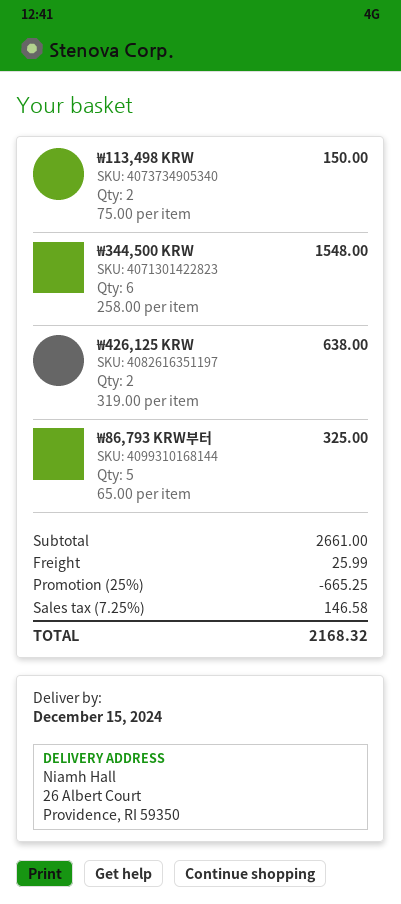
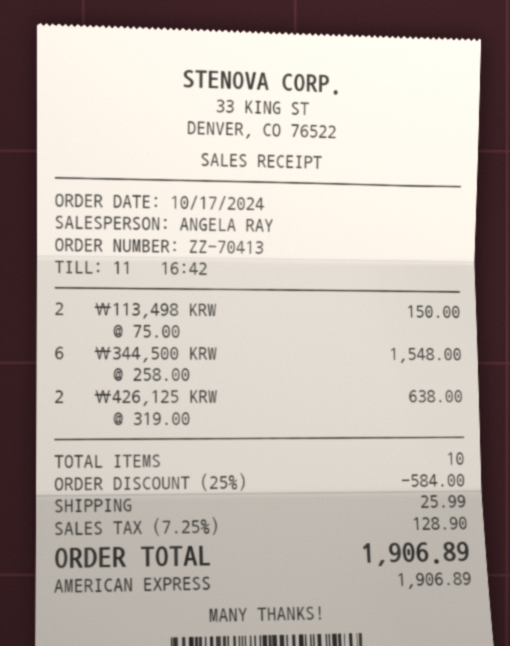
₩86,793 KRW부터: 5 x 65.00 = 325.00 -> none
discount: 25% = 665.25 -> 25% = 584.00
tax: 7.25% = 146.58 -> 7.25% = 128.90
total: 2168.32 -> 1906.89

